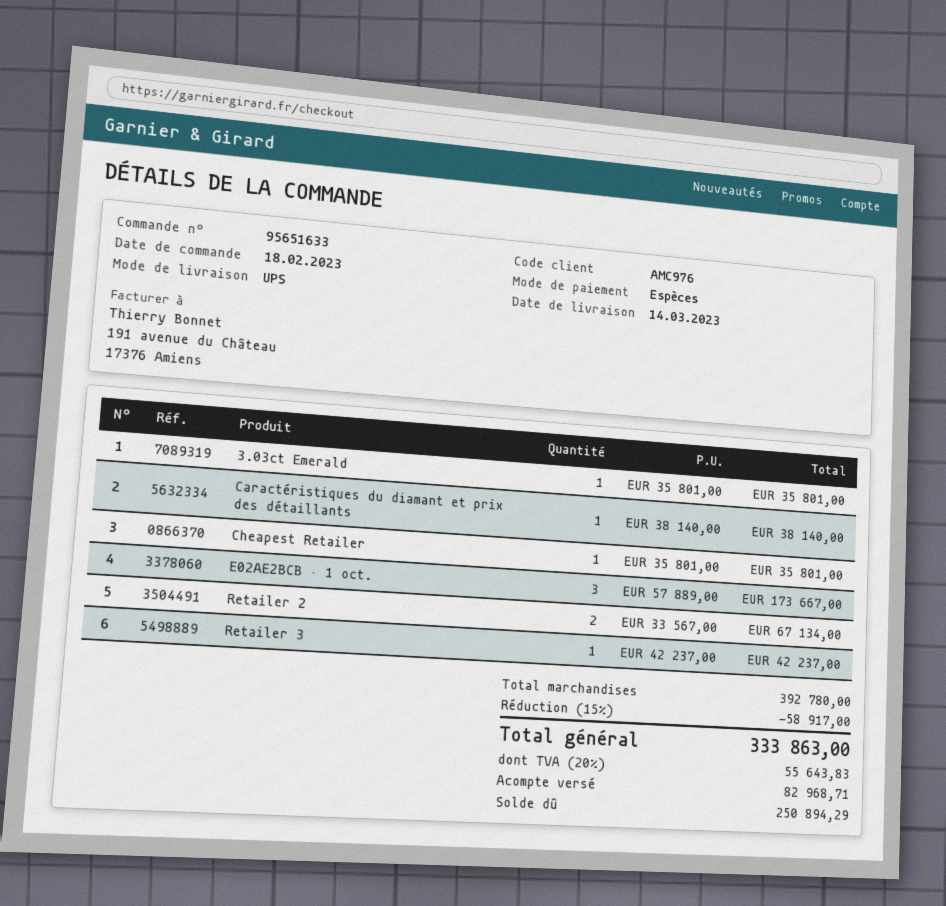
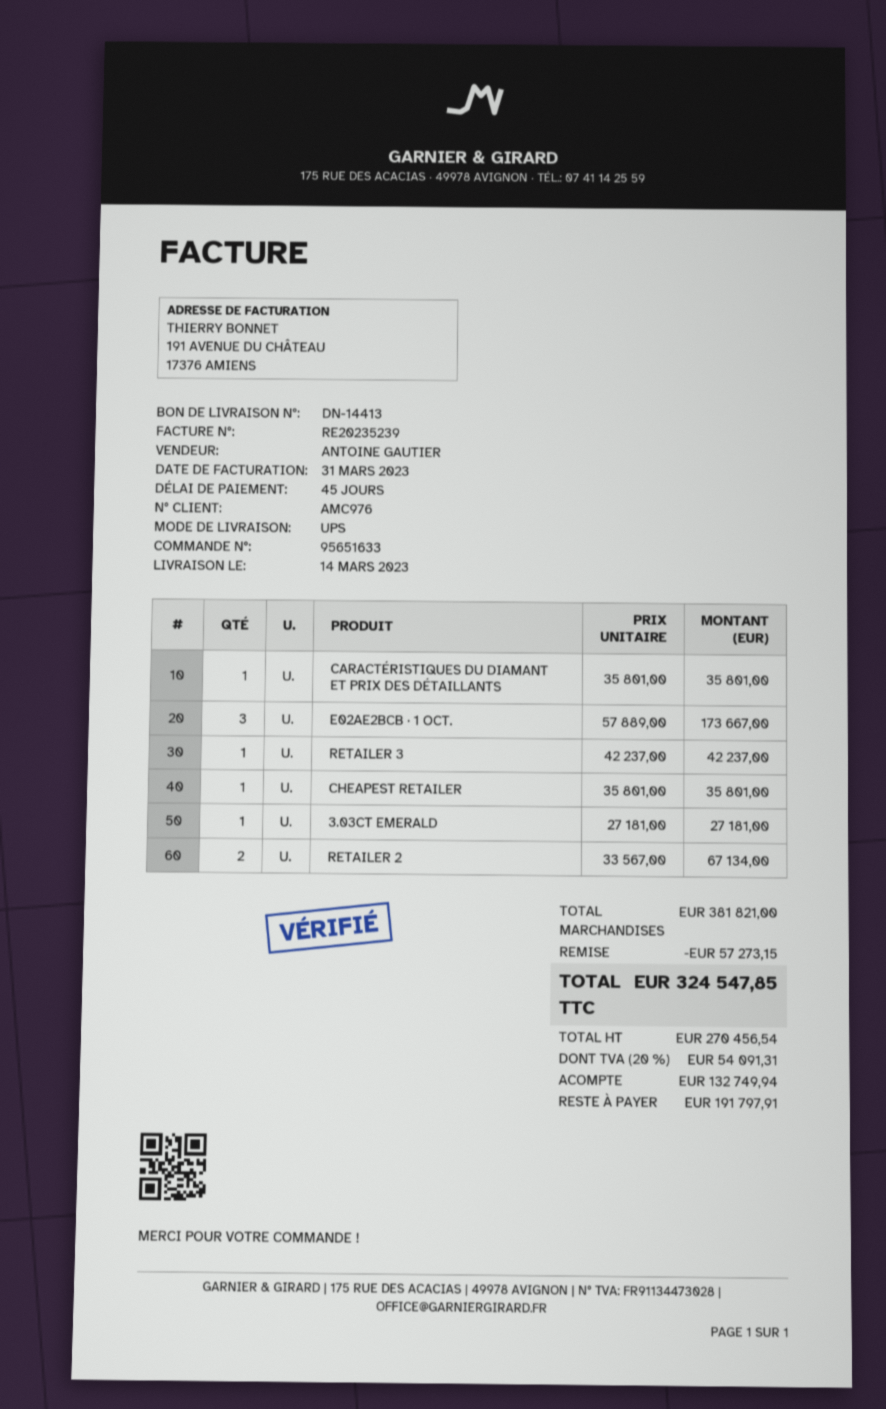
3.03ct Emerald: 1 x 35801.00 = 35801.00 -> 1 x 27181.00 = 27181.00
Caractéristiques du diamant et prix des détaillants: 1 x 38140.00 = 38140.00 -> 1 x 35801.00 = 35801.00
subtotal: 392780.00 -> 381821.00
discount: 58917.00 -> 57273.15
tax: 20% = 55643.83 -> 20% = 54091.31
total: 333863.00 -> 324547.85
deposit: 82968.71 -> 132749.94
balance: 250894.29 -> 191797.91

